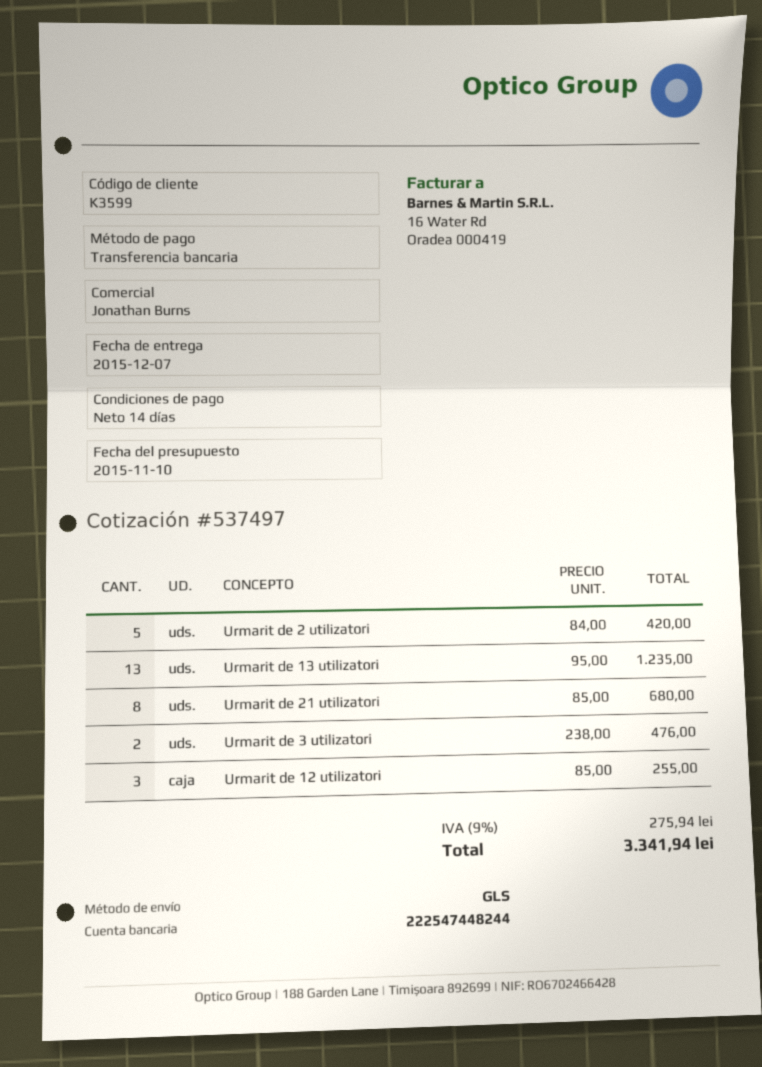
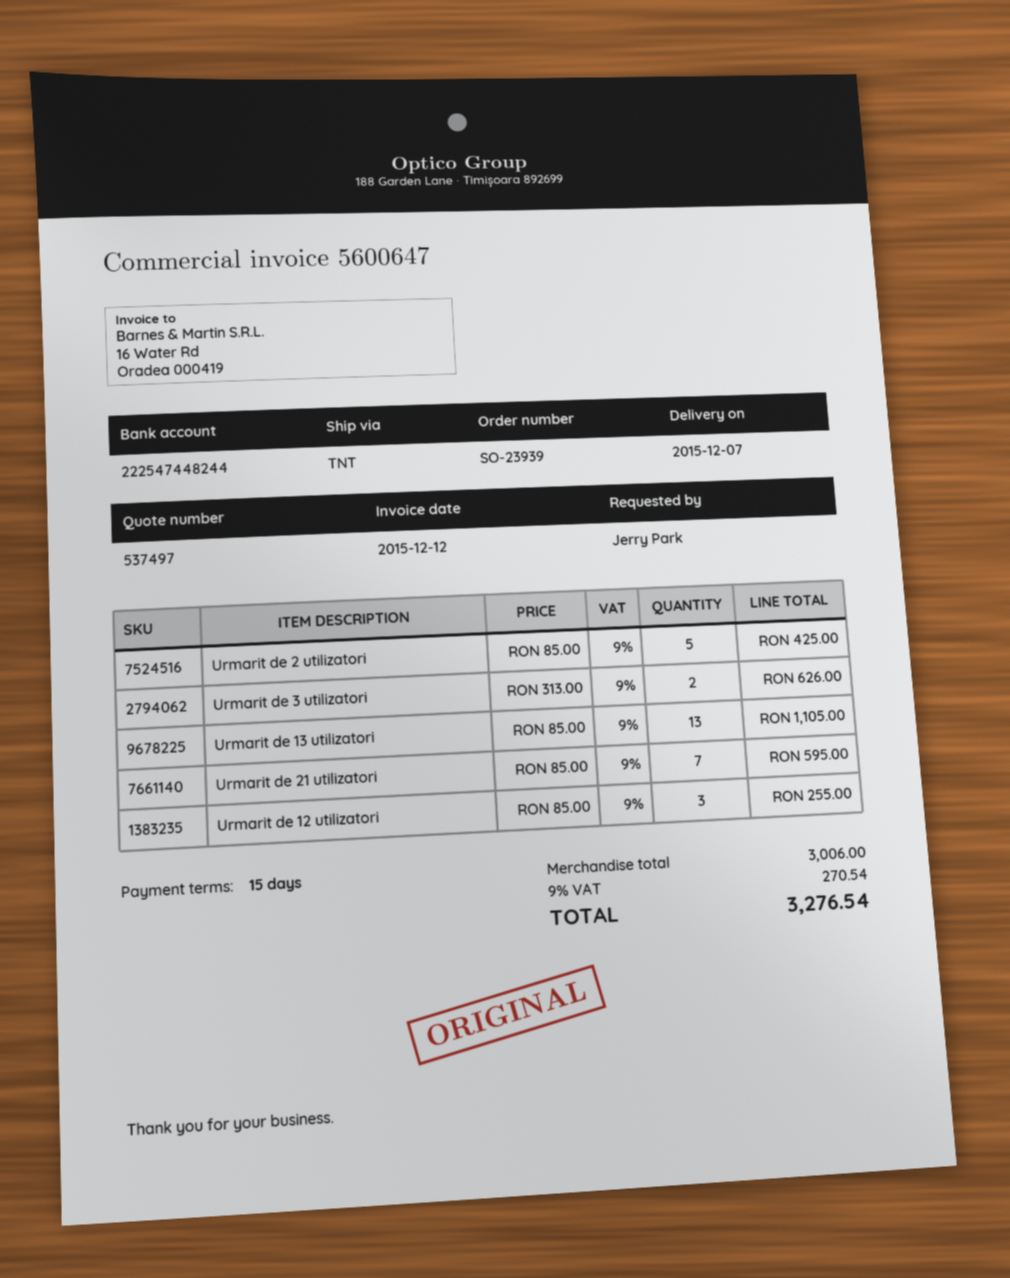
payment terms: 14 days -> 15 days
shipping method: GLS -> TNT
Urmarit de 2 utilizatori: 5 x 84.00 = 420.00 -> 5 x 85.00 = 425.00
Urmarit de 13 utilizatori: 13 x 95.00 = 1235.00 -> 13 x 85.00 = 1105.00
Urmarit de 21 utilizatori: 8 x 85.00 = 680.00 -> 7 x 85.00 = 595.00
Urmarit de 3 utilizatori: 2 x 238.00 = 476.00 -> 2 x 313.00 = 626.00
tax: 9% = 275.94 -> 9% = 270.54
total: 3341.94 -> 3276.54

